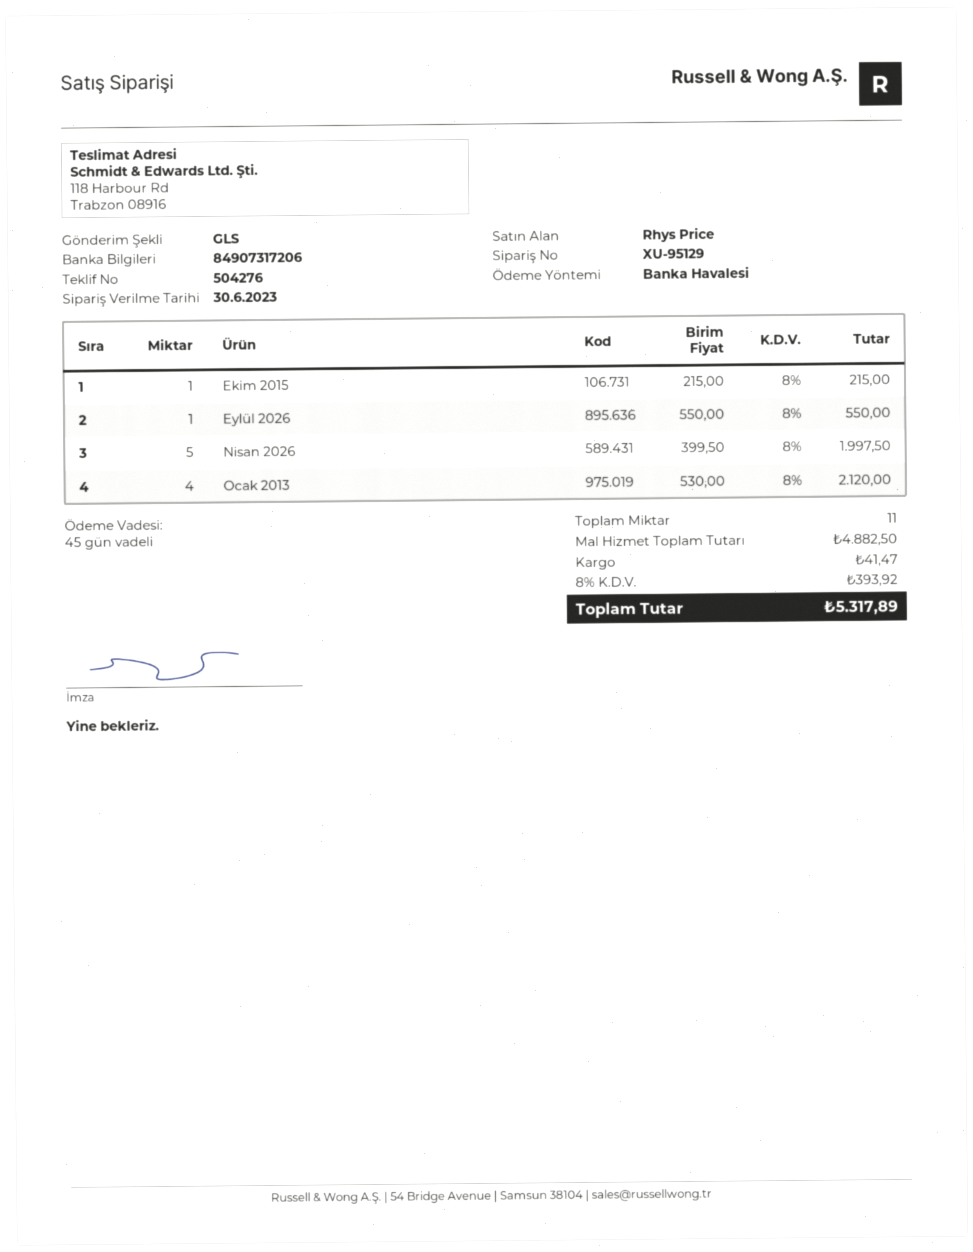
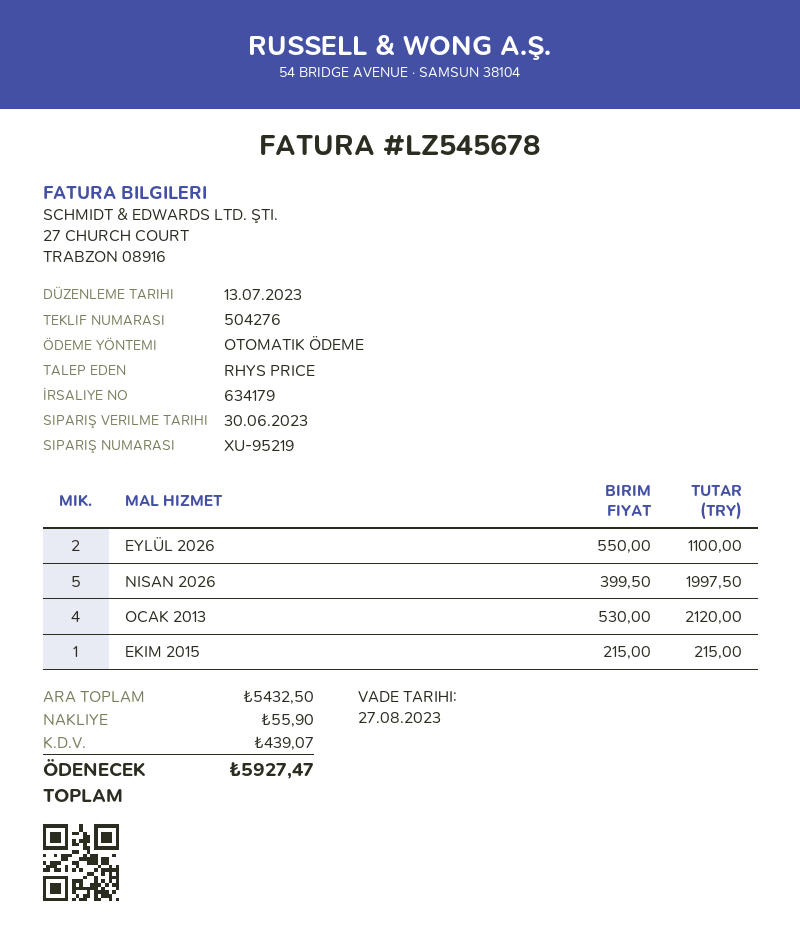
order number: XU-95129 -> XU-95219
payment method: bank transfer -> direct debit
Eylül 2026: 1 x 550.00 = 550.00 -> 2 x 550.00 = 1100.00
subtotal: 4882.50 -> 5432.50
shipping: 41.47 -> 55.90
tax: 393.92 -> 439.07
total: 5317.89 -> 5927.47

